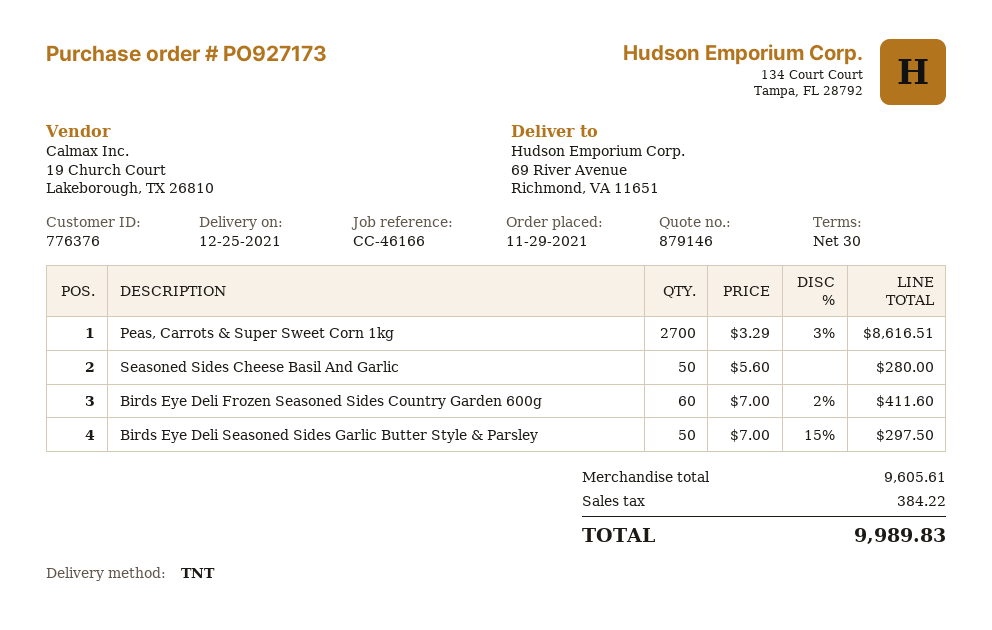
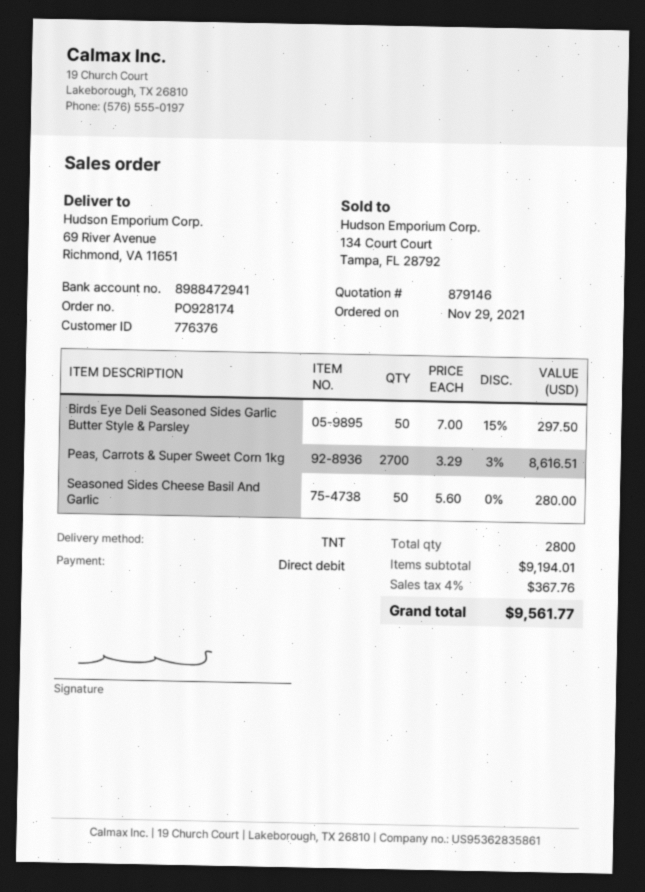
order number: PO927173 -> PO928174
Birds Eye Deli Frozen Seasoned Sides Country Garden 600g: 60 x 7.00 - 2% = 411.60 -> none
subtotal: 9605.61 -> 9194.01
tax: 384.22 -> 367.76
total: 9989.83 -> 9561.77

